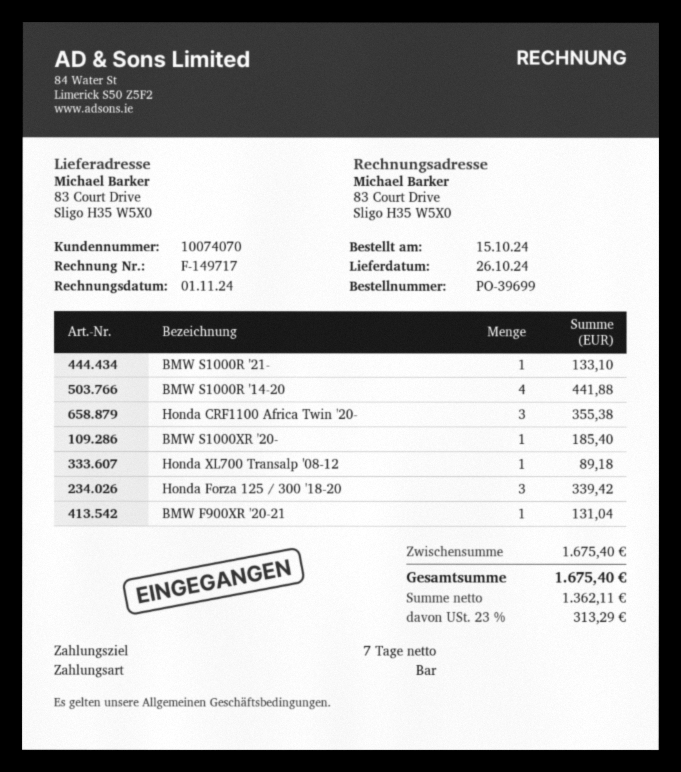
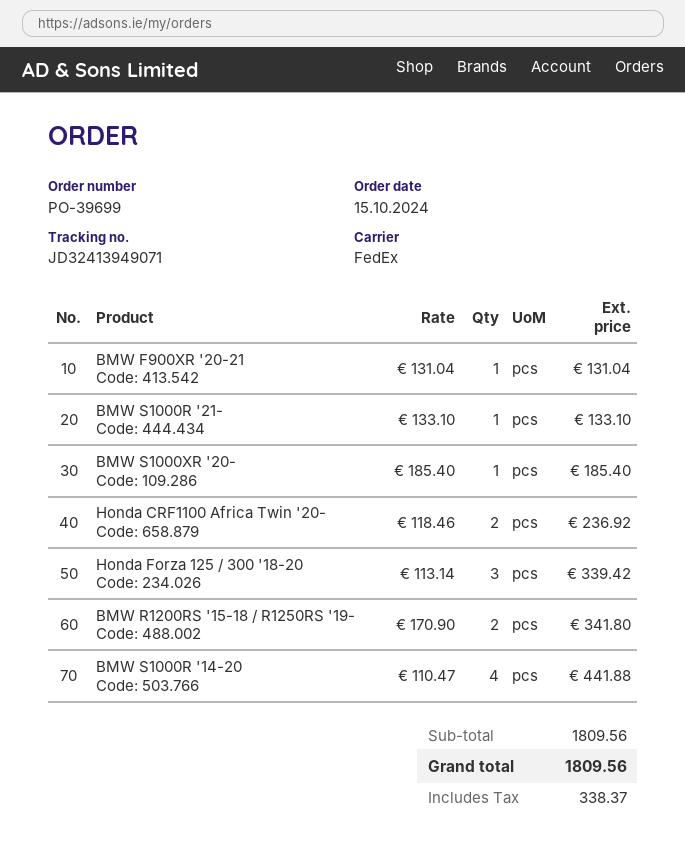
Honda CRF1100 Africa Twin '20-: 3 for 355.38 -> 2 for 236.92
Honda XL700 Transalp '08-12: 1 for 89.18 -> none
BMW R1200RS '15-18 / R1250RS '19-: none -> 2 for 341.80
subtotal: 1675.40 -> 1809.56
tax: 313.29 -> 338.37
total: 1675.40 -> 1809.56

